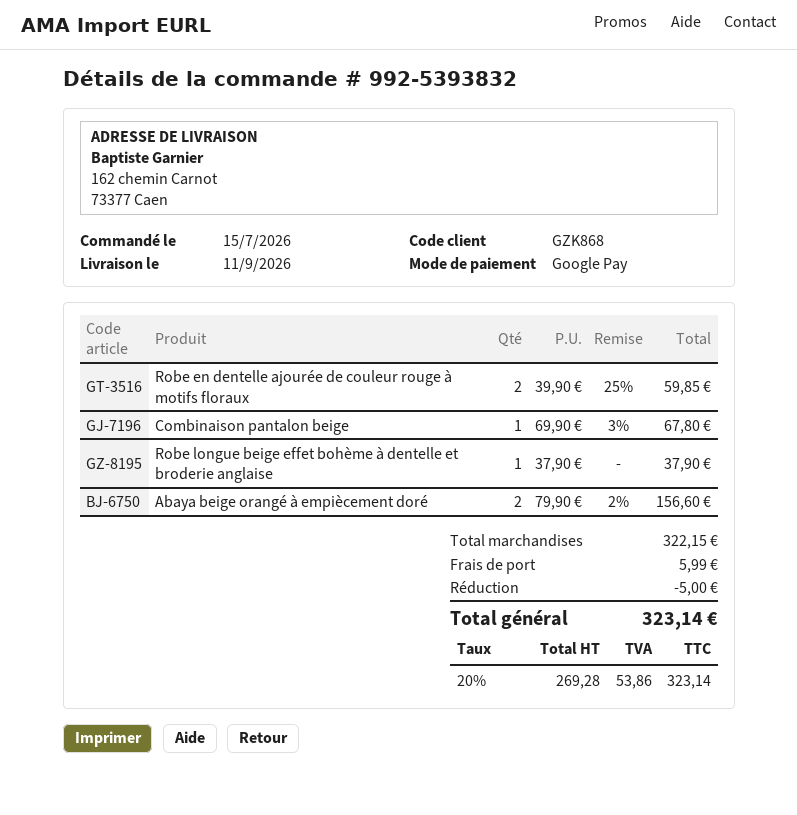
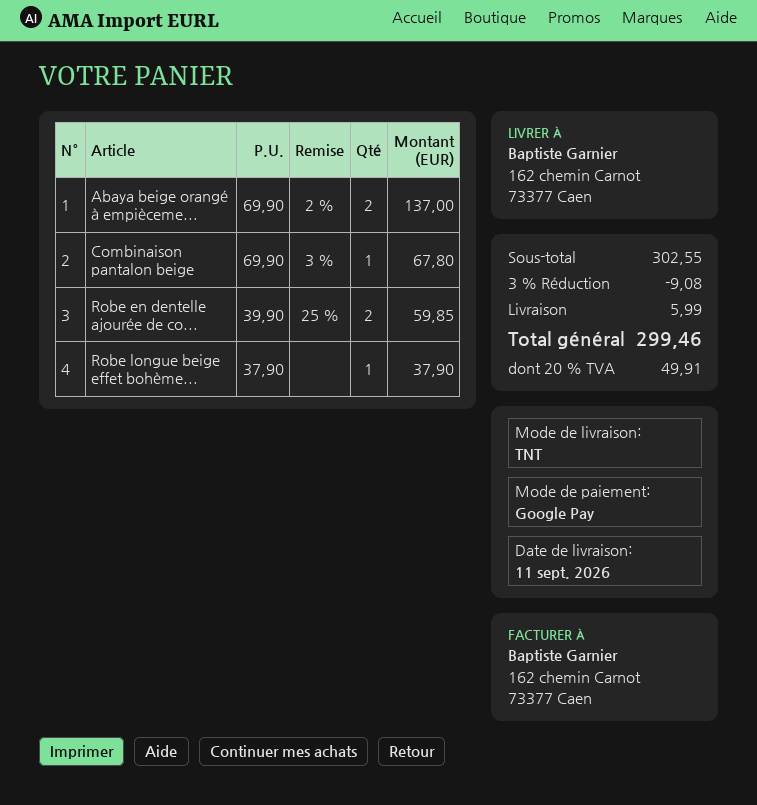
Abaya beige orangé à empiècement doré: 2 x 79.90 - 2% = 156.60 -> 2 x 69.90 - 2% = 137.00
subtotal: 322.15 -> 302.55
discount: 5.00 -> 9.08
tax: 20% = 53.86 -> 20% = 49.91
total: 323.14 -> 299.46

